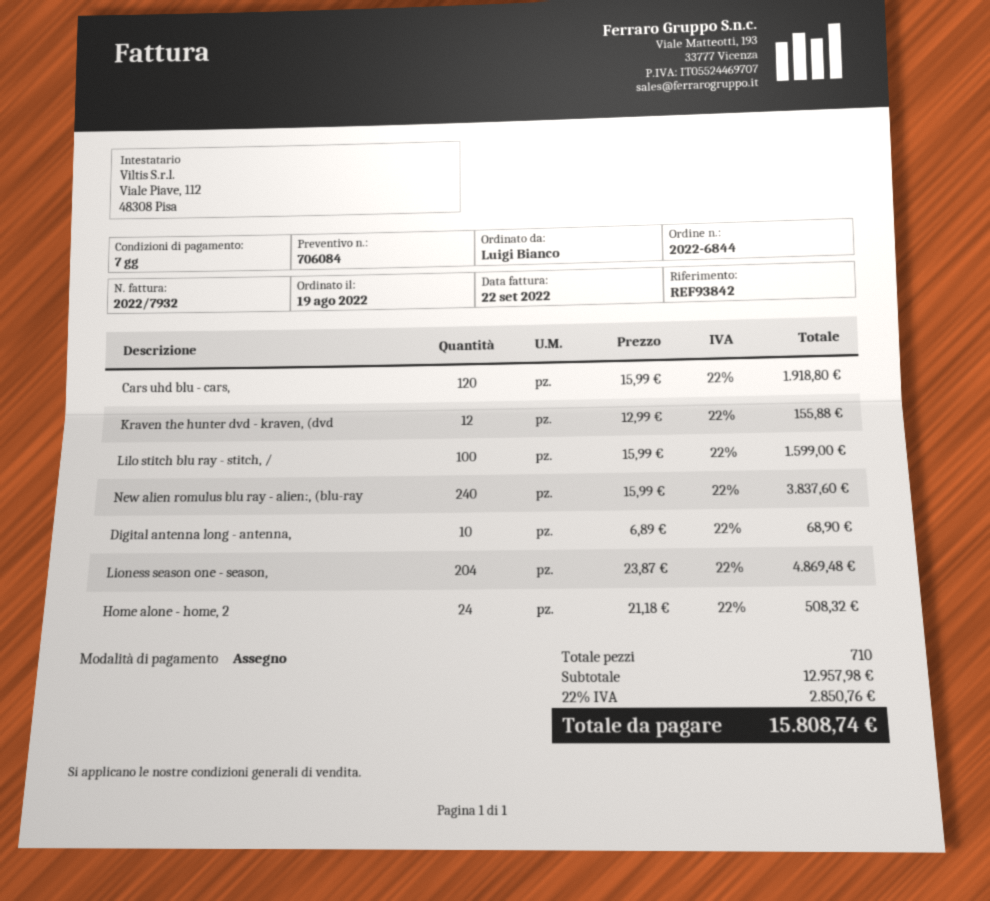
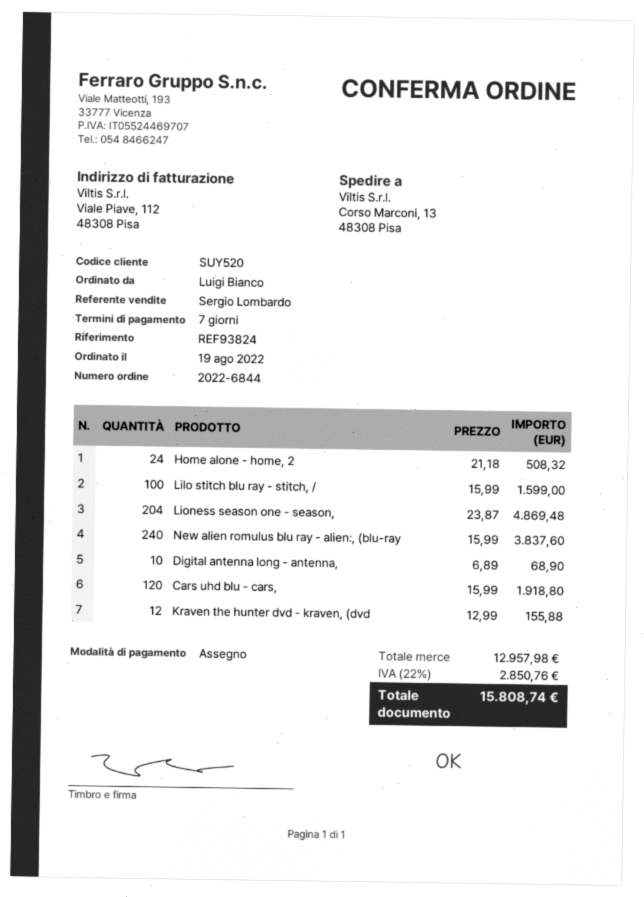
reference: REF93842 -> REF93824

